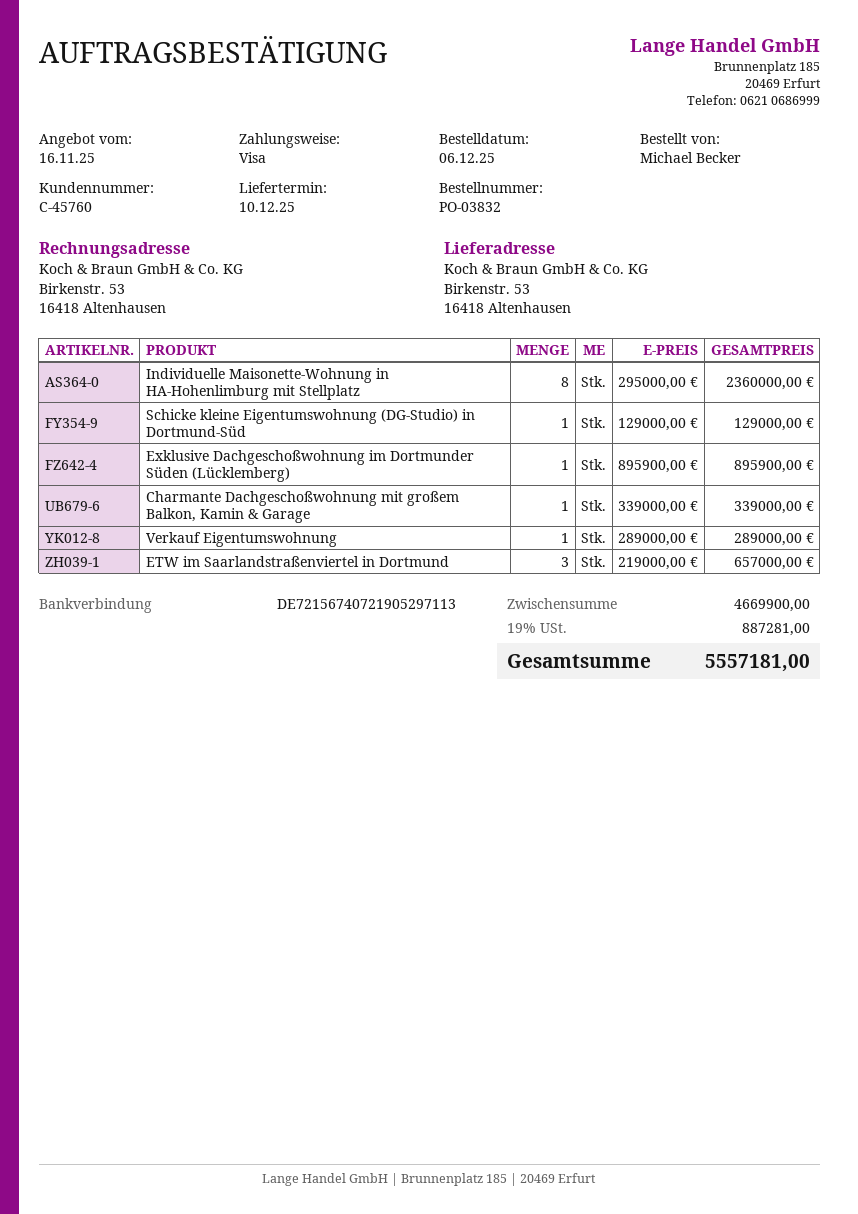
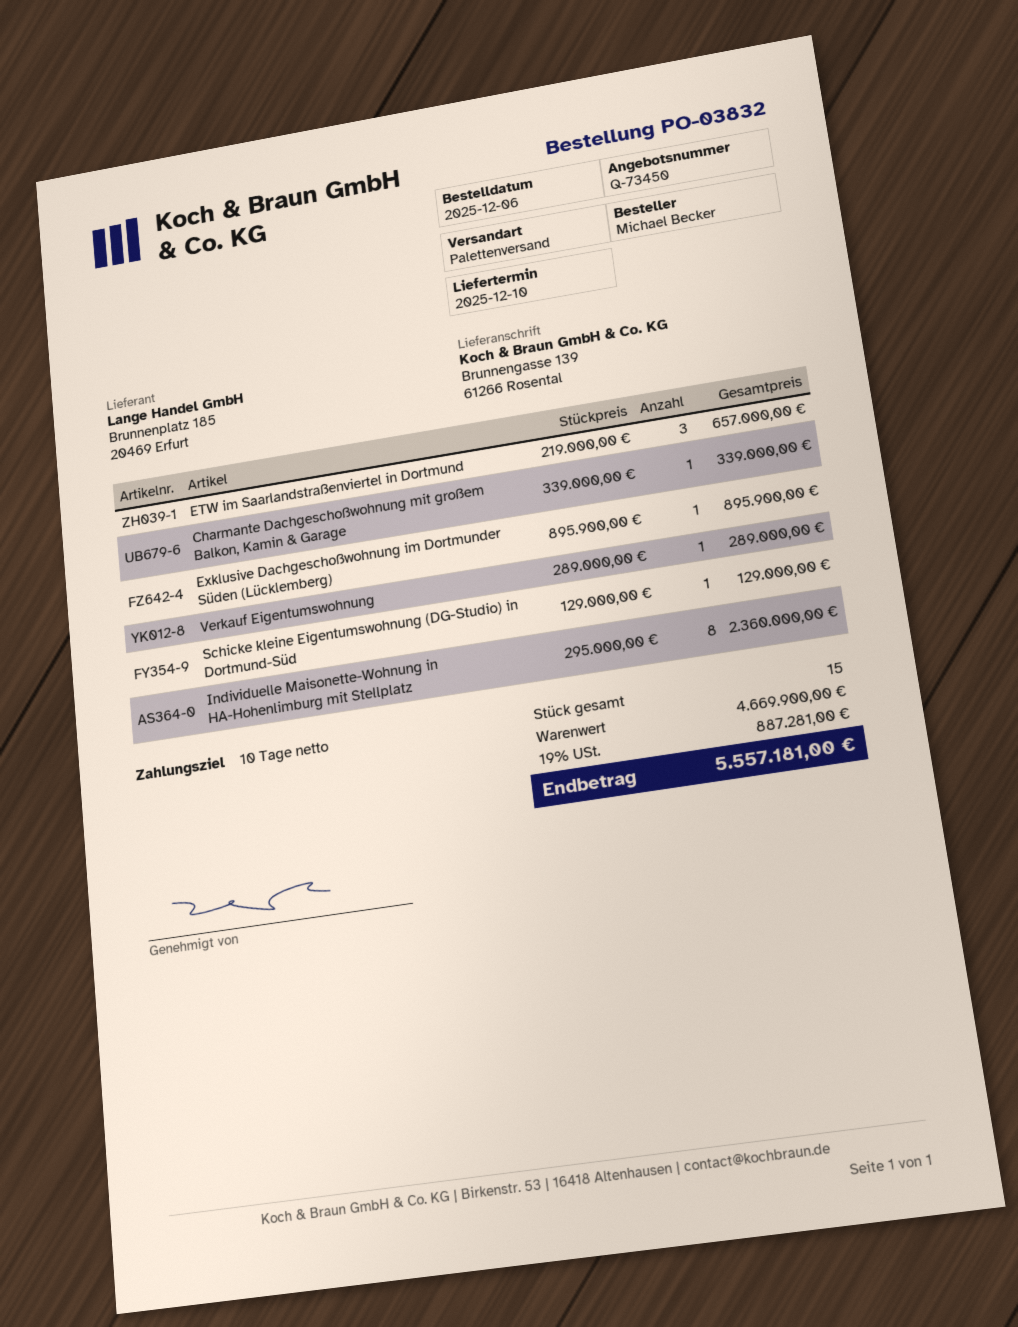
ship to: Birkenstr. 53, 16418 Altenhausen -> Brunnengasse 139, 61266 Rosental

